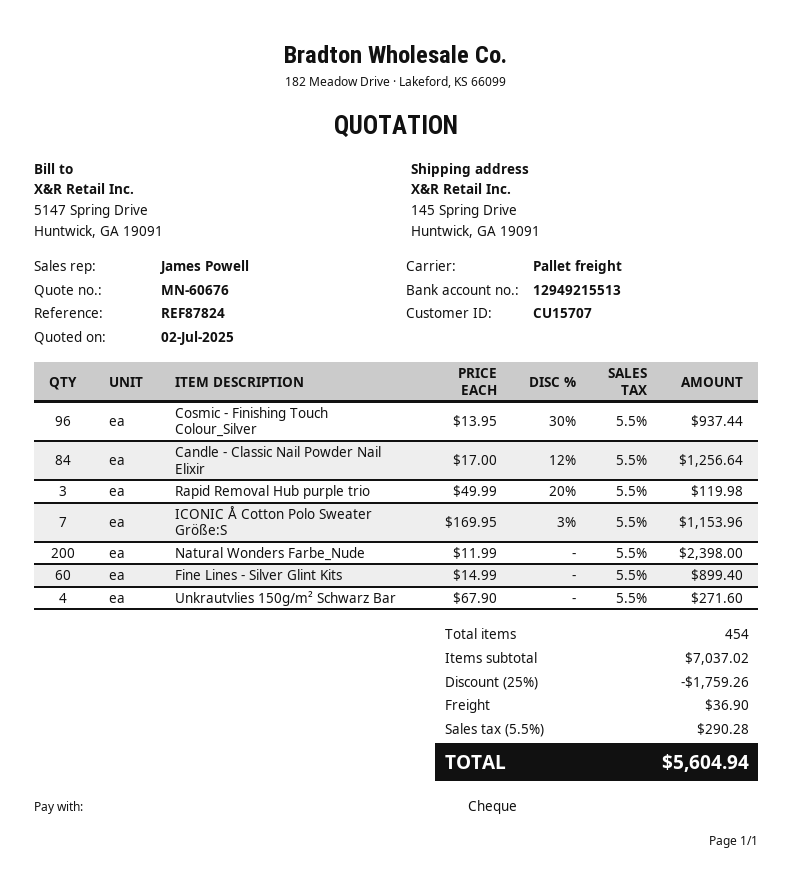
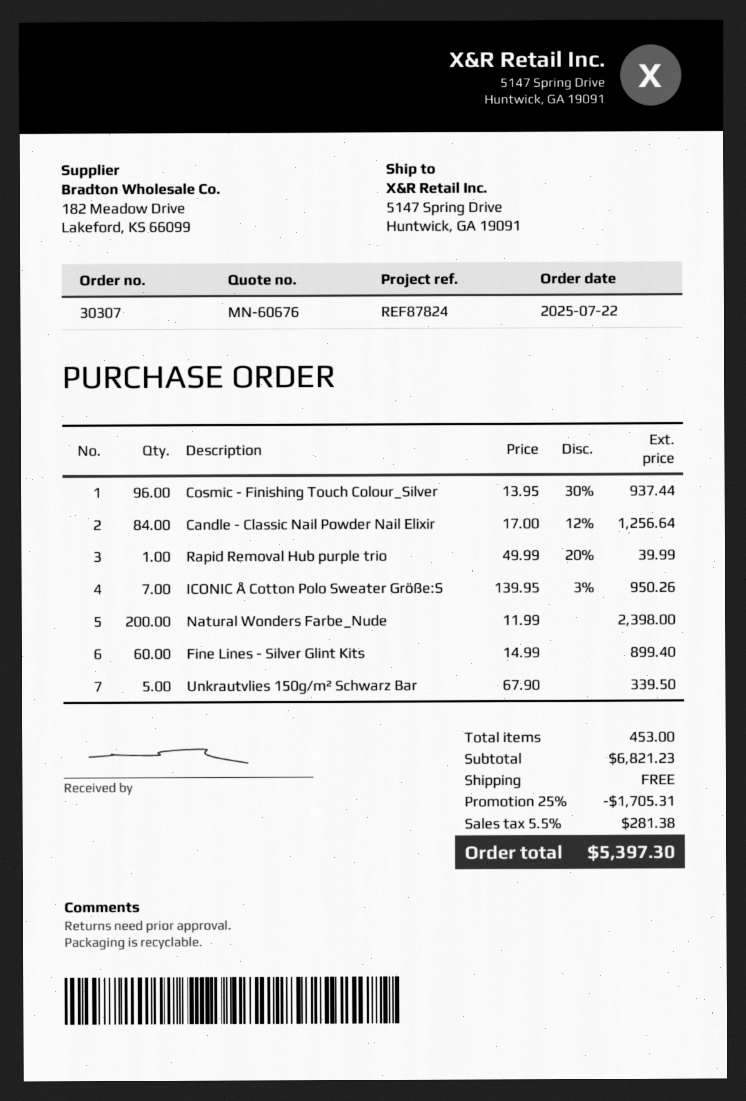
ship to: 145 Spring Drive, Huntwick, GA 19091 -> 5147 Spring Drive, Huntwick, GA 19091
Rapid Removal Hub purple trio: 3 x 49.99 - 20% = 119.98 -> 1 x 49.99 - 20% = 39.99
ICONIC Å Cotton Polo Sweater Größe:S: 7 x 169.95 - 3% = 1153.96 -> 7 x 139.95 - 3% = 950.26
Unkrautvlies 150g/m² Schwarz Bar: 4 x 67.90 = 271.60 -> 5 x 67.90 = 339.50
total quantity: 454 -> 453
subtotal: 7037.02 -> 6821.23
discount: 25% = 1759.26 -> 25% = 1705.31
shipping: 36.90 -> 0.00
tax: 5.5% = 290.28 -> 5.5% = 281.38
total: 5604.94 -> 5397.30

